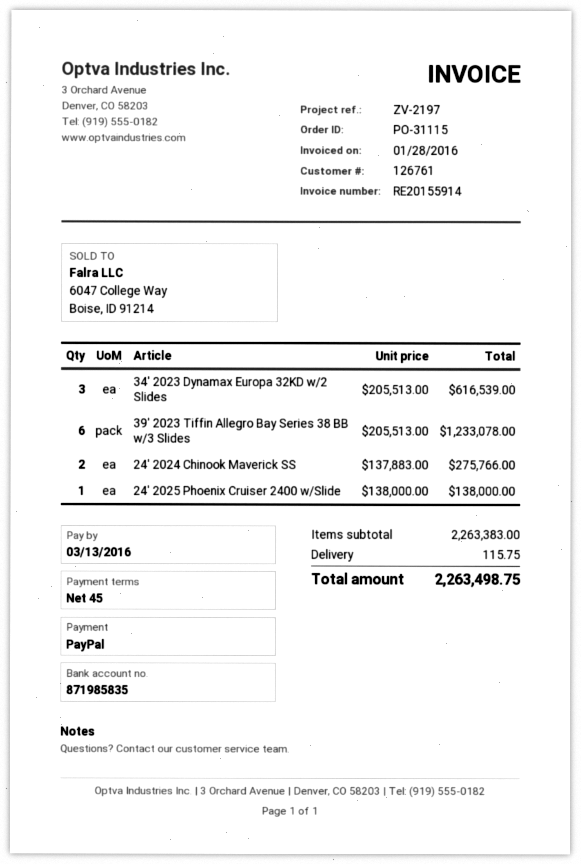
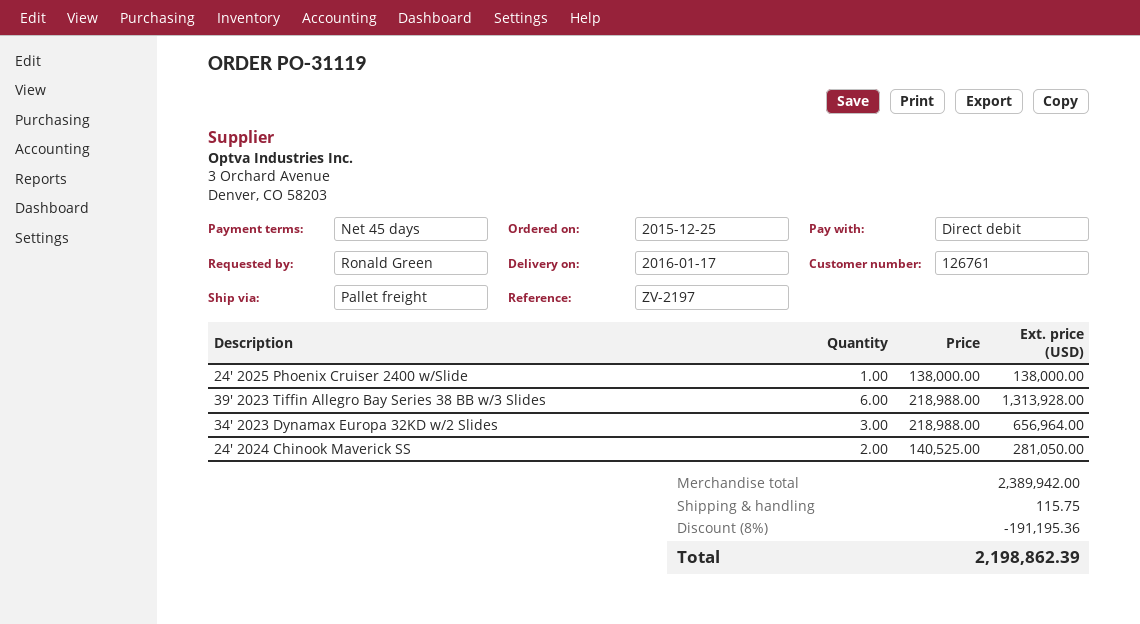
order number: PO-31115 -> PO-31119
payment method: PayPal -> direct debit
34' 2023 Dynamax Europa 32KD w/2 Slides: 3 x 205513.00 = 616539.00 -> 3 x 218988.00 = 656964.00
39' 2023 Tiffin Allegro Bay Series 38 BB w/3 Slides: 6 x 205513.00 = 1233078.00 -> 6 x 218988.00 = 1313928.00
24' 2024 Chinook Maverick SS: 2 x 137883.00 = 275766.00 -> 2 x 140525.00 = 281050.00
subtotal: 2263383.00 -> 2389942.00
discount: none -> 8% = 191195.36
total: 2263498.75 -> 2198862.39

